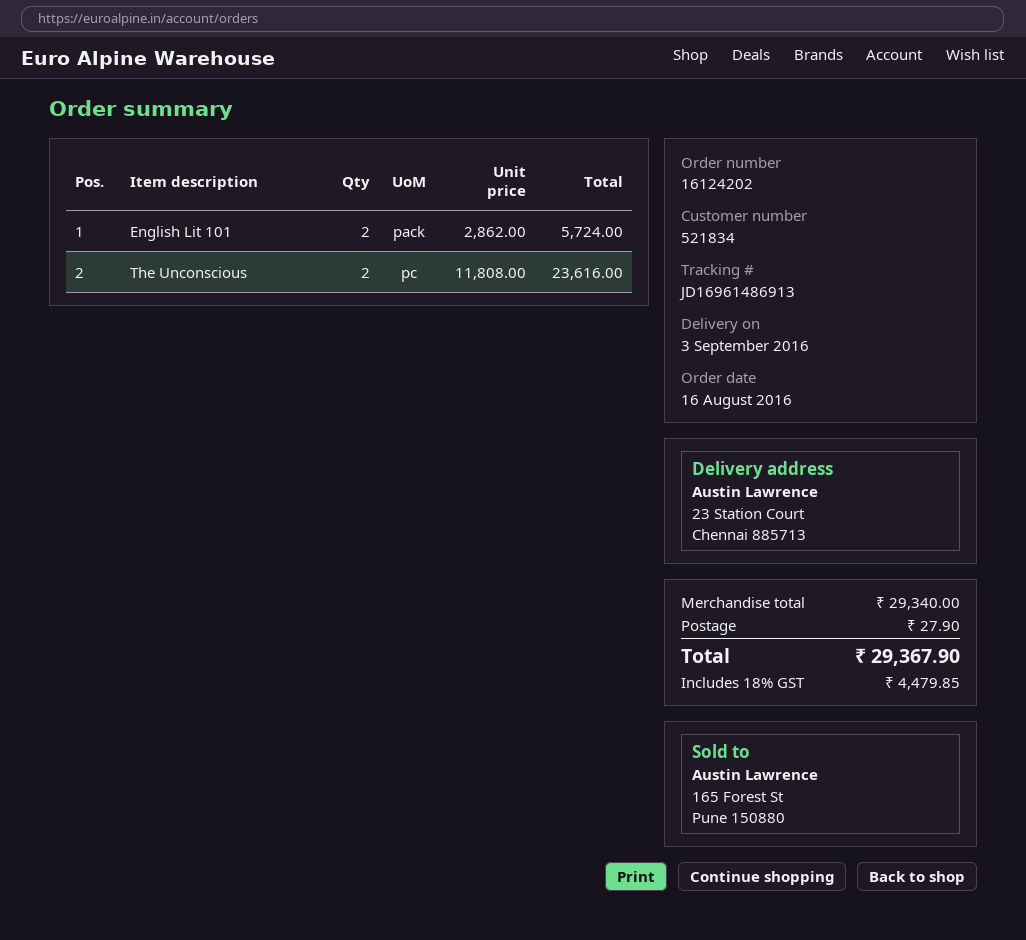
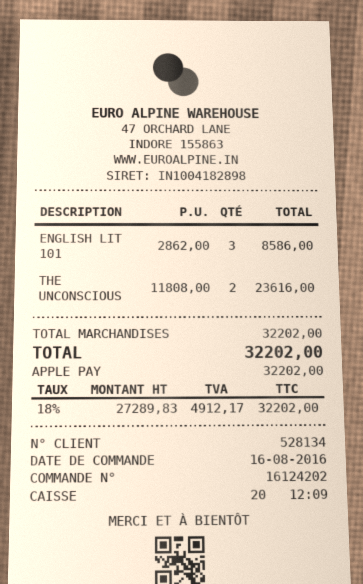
customer number: 521834 -> 528134
English Lit 101: 2 x 2862.00 = 5724.00 -> 3 x 2862.00 = 8586.00
subtotal: 29340.00 -> 32202.00
shipping: 27.90 -> none
tax: 18% = 4479.85 -> 18% = 4912.17
total: 29367.90 -> 32202.00

